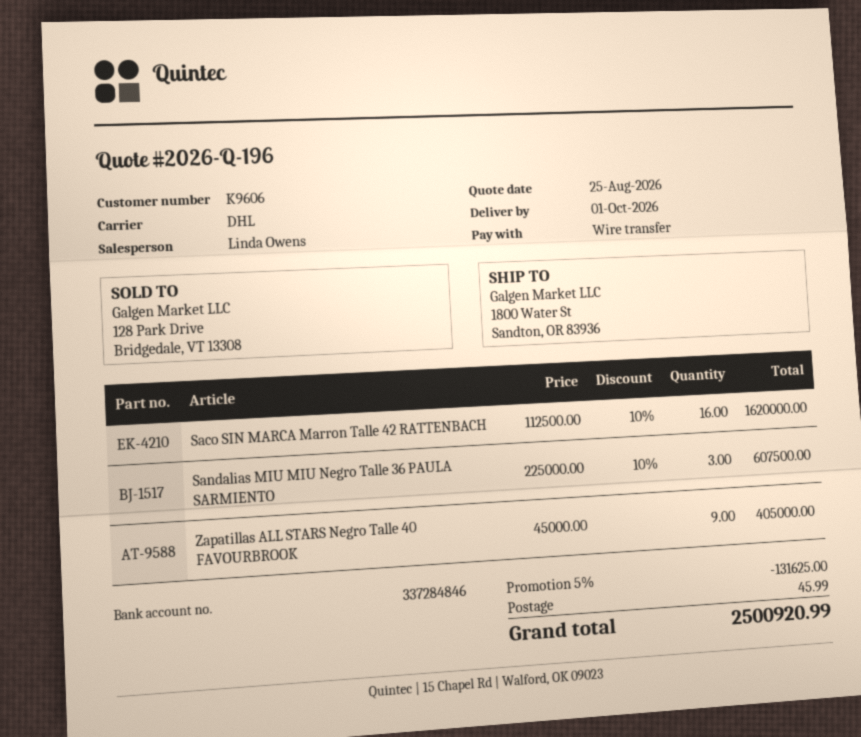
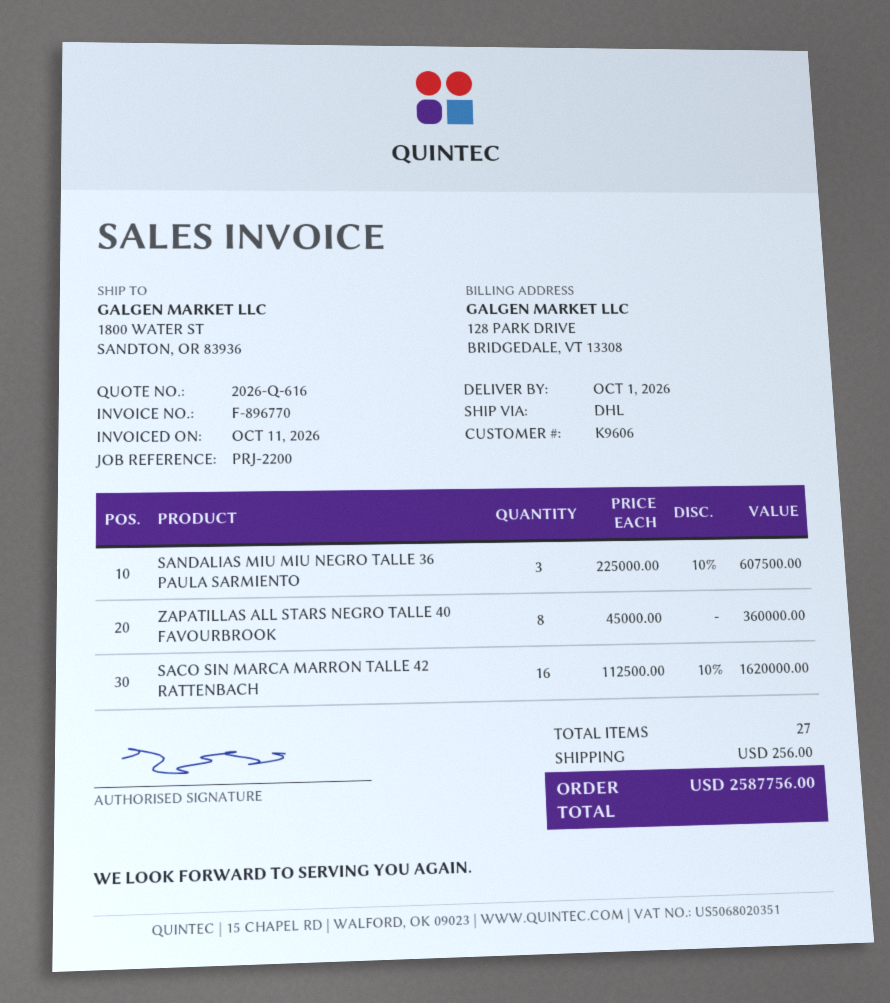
quote number: 2026-Q-196 -> 2026-Q-616
Zapatillas ALL STARS Negro Talle 40 FAVOURBROOK: 9 x 45000.00 = 405000.00 -> 8 x 45000.00 = 360000.00
discount: 5% = 131625.00 -> none
shipping: 45.99 -> 256.00
total: 2500920.99 -> 2587756.00

